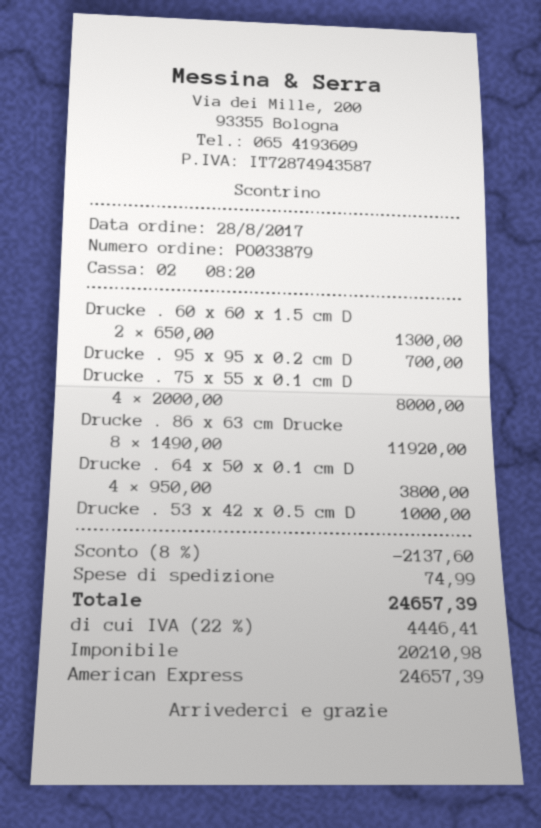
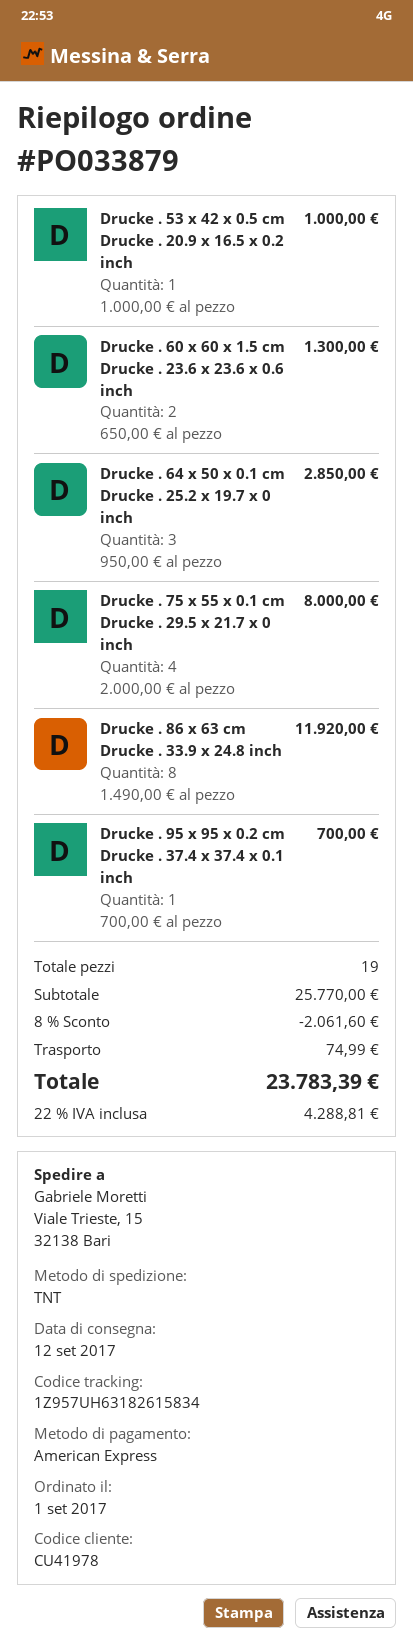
order date: 2017-08-28 -> 2017-09-01
Drucke . 64 x 50 x 0.1 cm D: 4 x 950.00 = 3800.00 -> 3 x 950.00 = 2850.00
discount: 8% = 2137.60 -> 8% = 2061.60
tax: 22% = 4446.41 -> 22% = 4288.81
total: 24657.39 -> 23783.39

